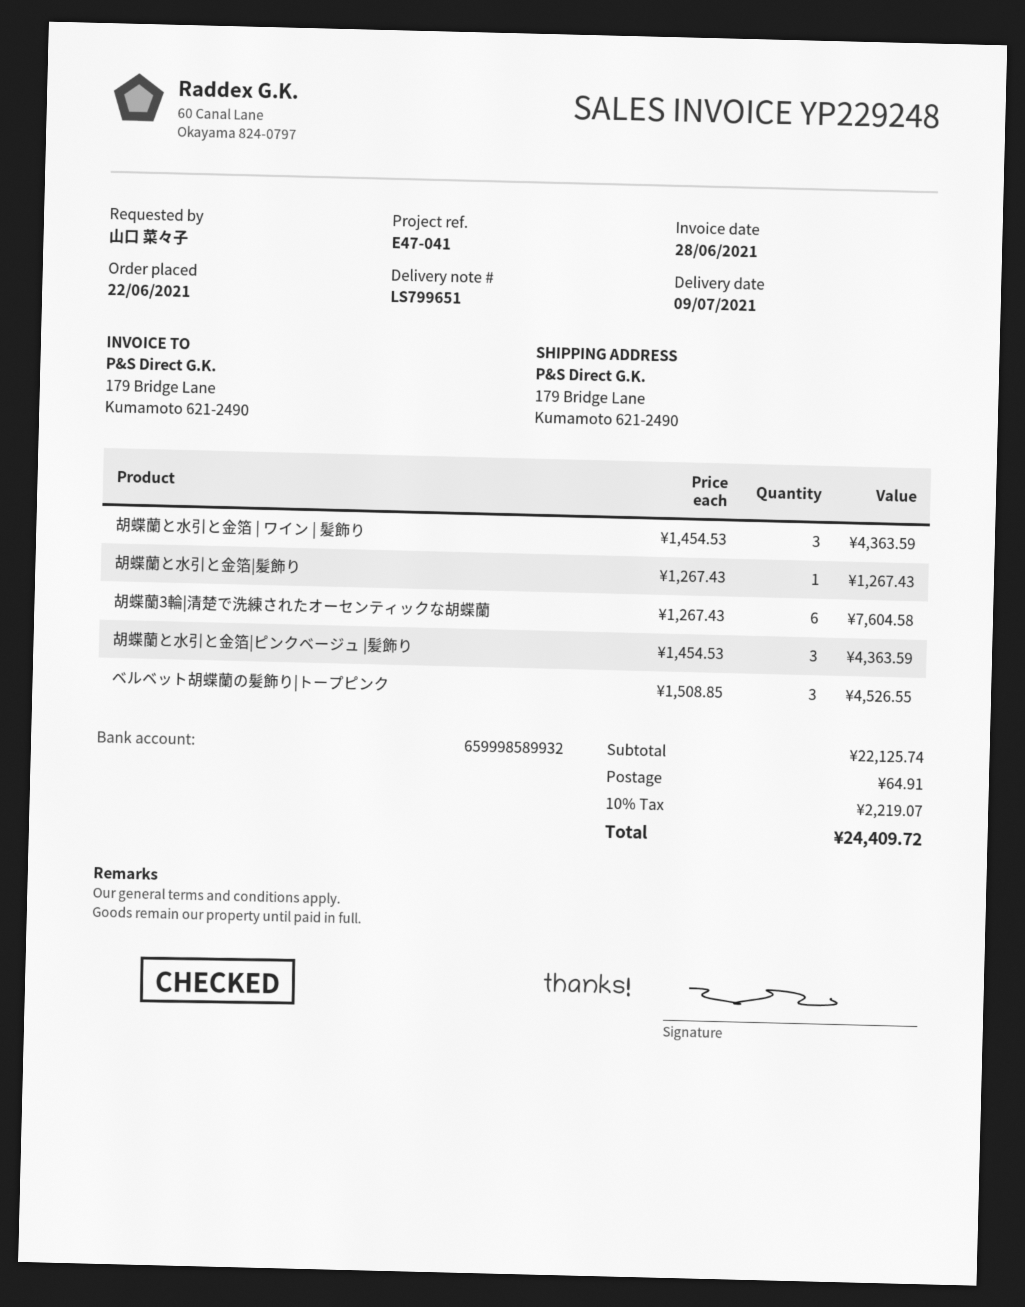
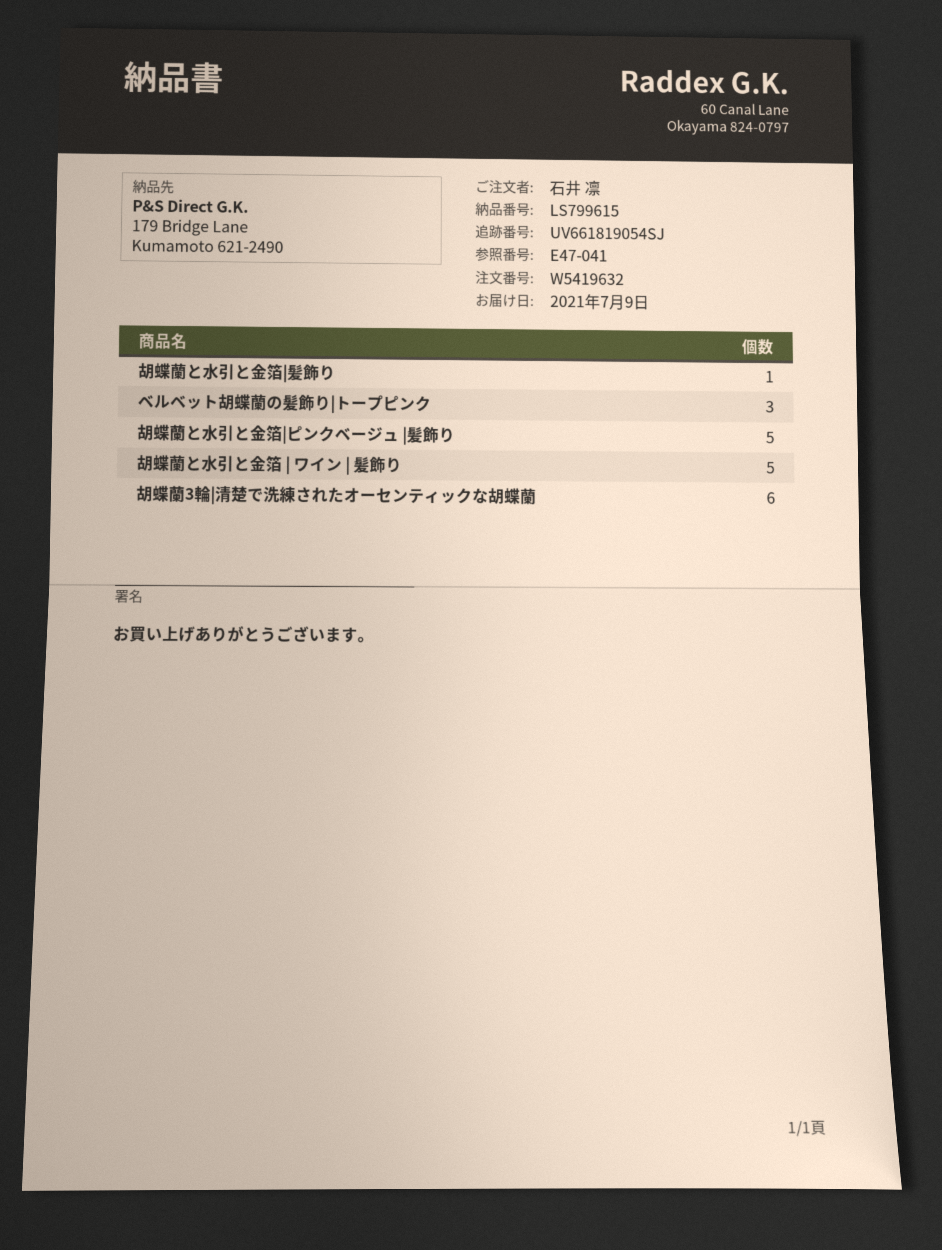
delivery note number: LS799651 -> LS799615
ordered by: 山口 菜々子 -> 石井 凛
胡蝶蘭と水引と金箔 | ワイン | 髪飾り: 3 -> 5
胡蝶蘭と水引と金箔|ピンクベージュ |髪飾り: 3 -> 5

